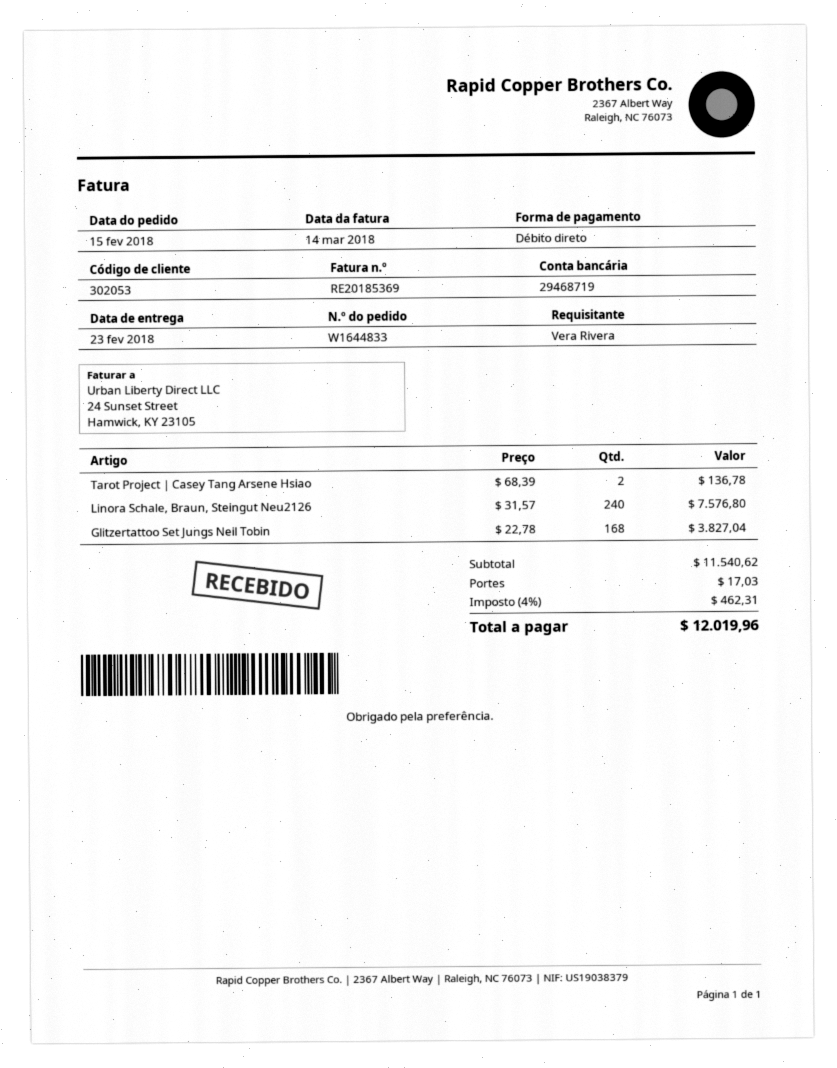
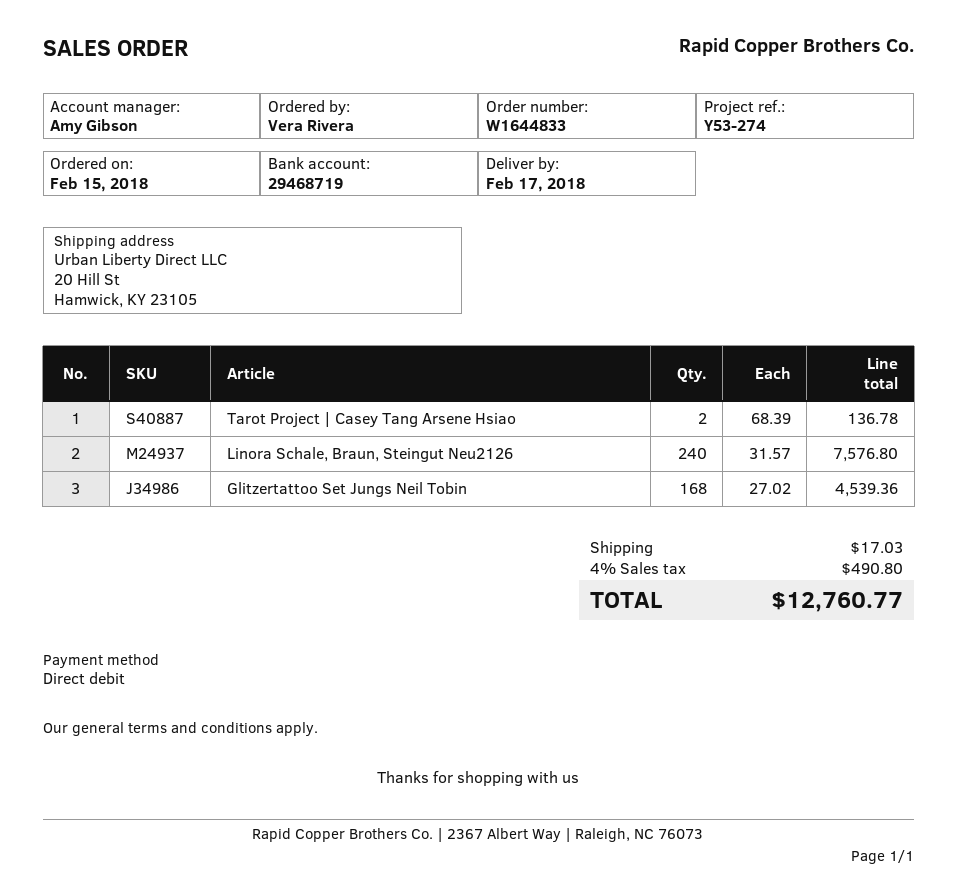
delivery date: 2018-02-23 -> 2018-02-17
Glitzertattoo Set Jungs Neil Tobin: 168 x 22.78 = 3827.04 -> 168 x 27.02 = 4539.36
tax: 4% = 462.31 -> 4% = 490.80
total: 12019.96 -> 12760.77

